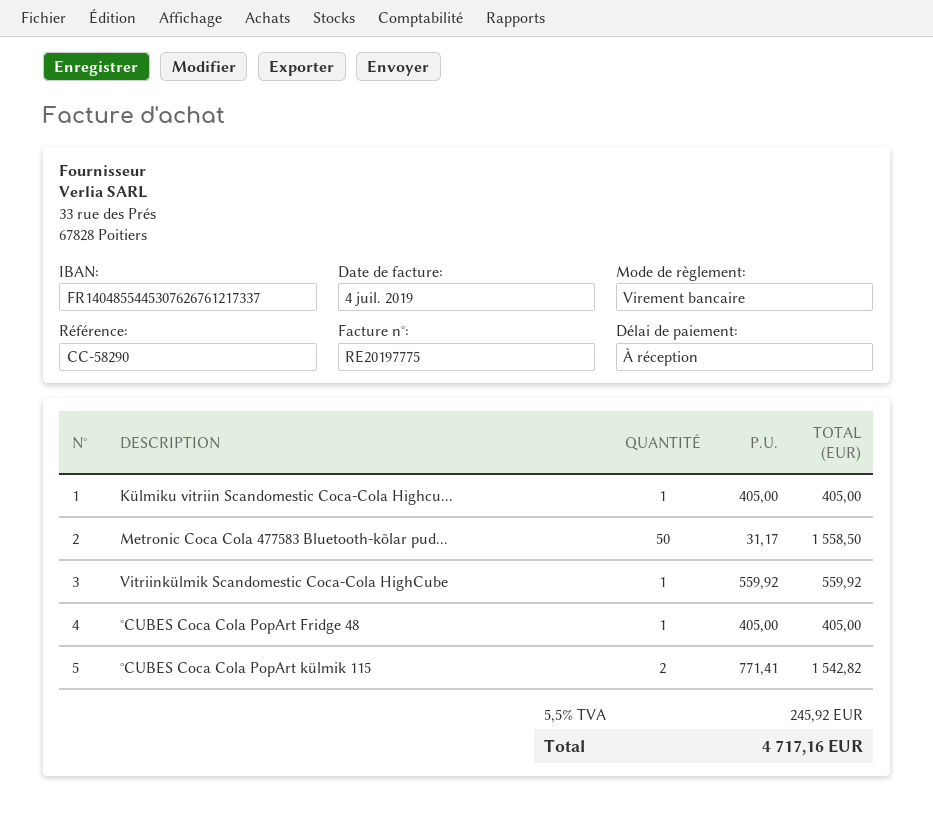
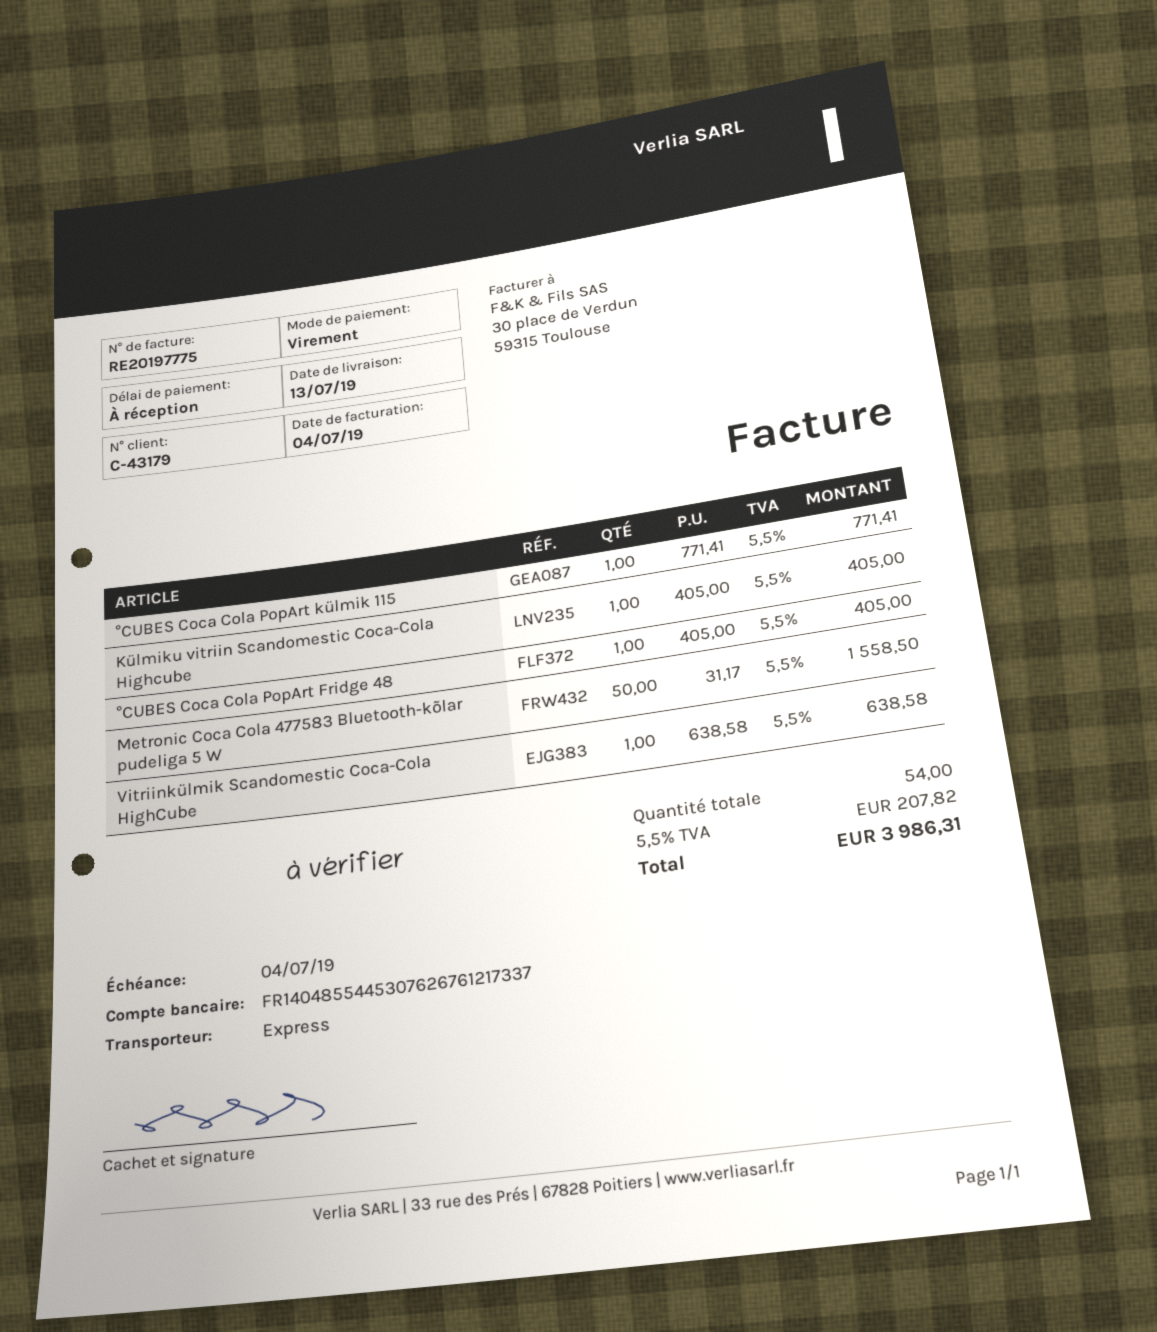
Vitriinkülmik Scandomestic Coca-Cola HighCube: 1 x 559.92 = 559.92 -> 1 x 638.58 = 638.58
°CUBES Coca Cola PopArt külmik 115: 2 x 771.41 = 1542.82 -> 1 x 771.41 = 771.41
tax: 5.5% = 245.92 -> 5.5% = 207.82
total: 4717.16 -> 3986.31

